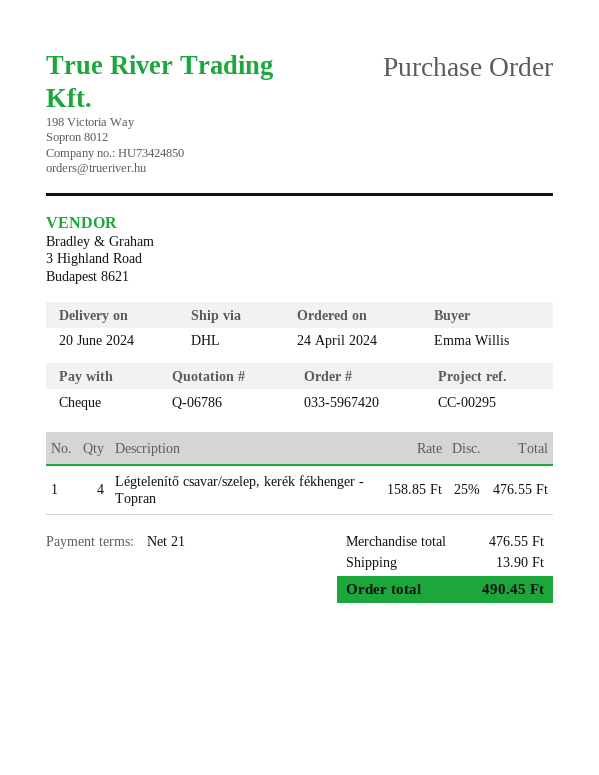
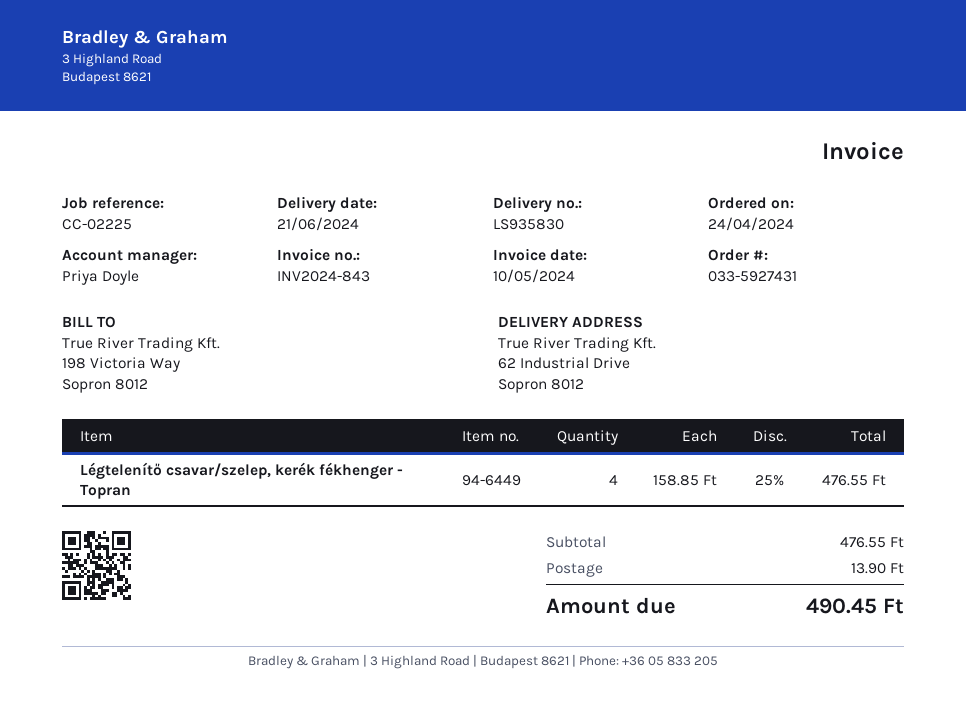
order number: 033-5967420 -> 033-5927431
delivery date: 2024-06-20 -> 2024-06-21
reference: CC-00295 -> CC-02225

